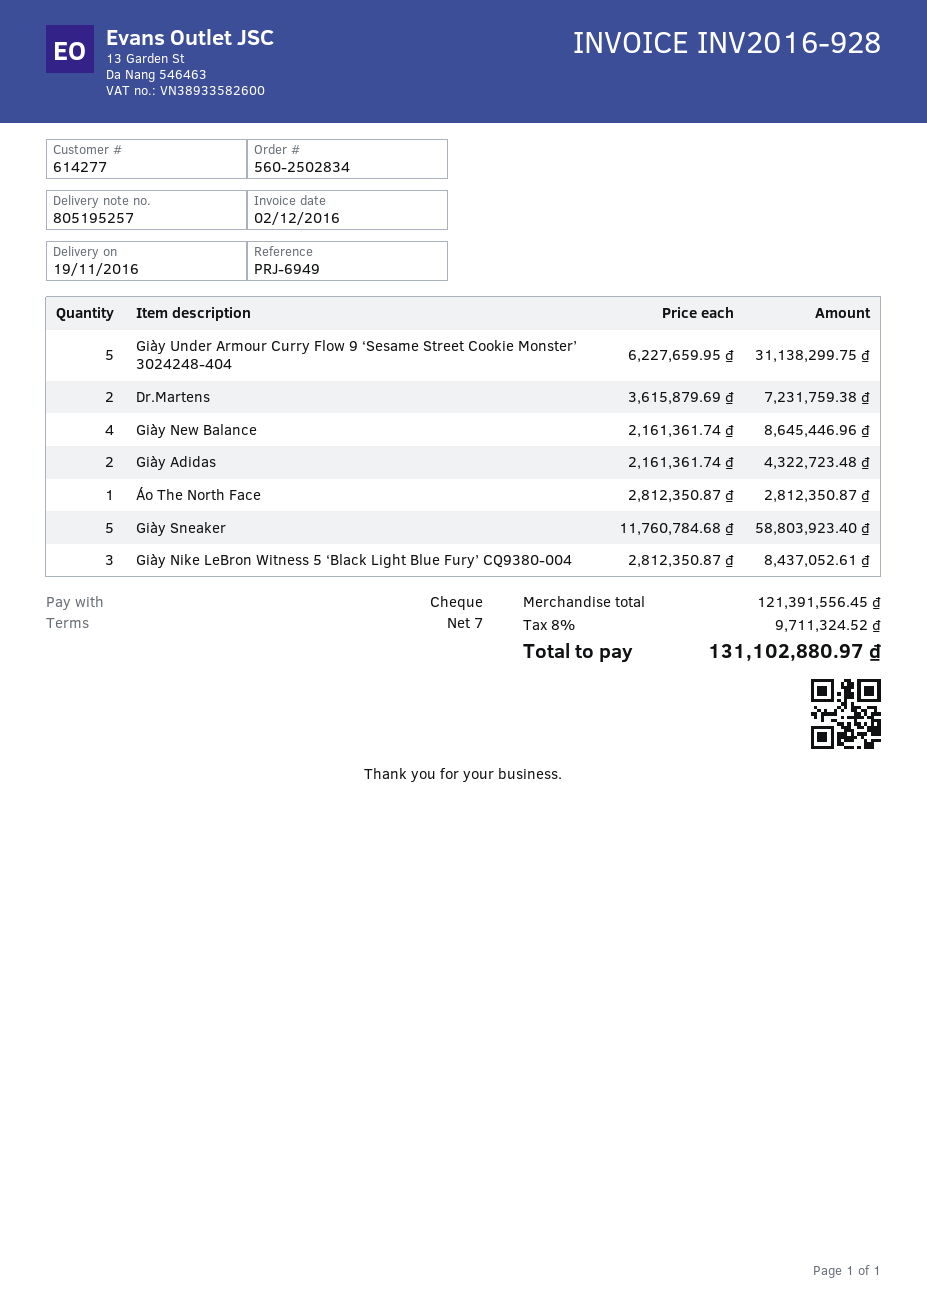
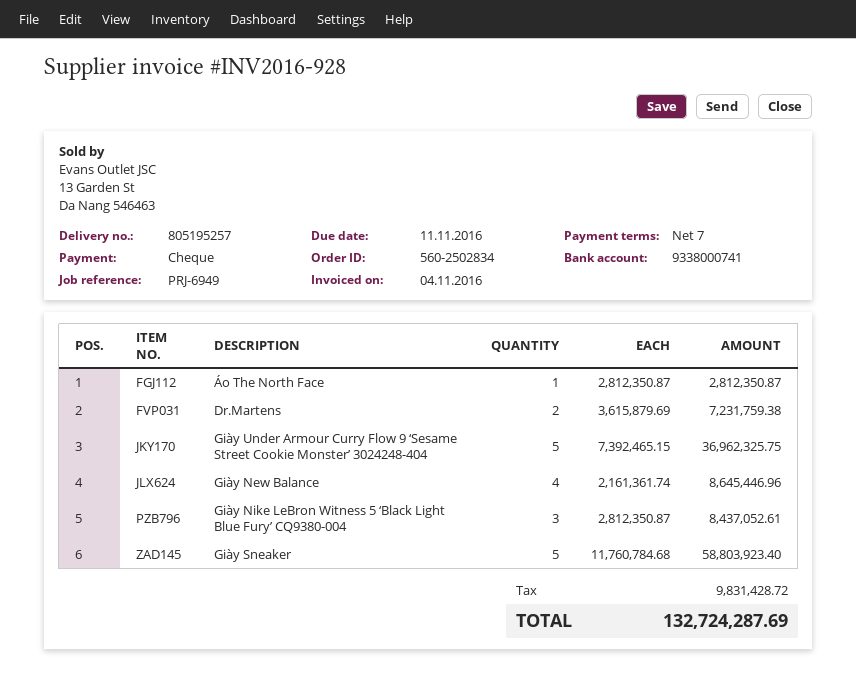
invoice date: 2016-12-02 -> 2016-11-04
Giày Under Armour Curry Flow 9 ‘Sesame Street Cookie Monster’ 3024248-404: 5 x 6227659.95 = 31138299.75 -> 5 x 7392465.15 = 36962325.75
Giày Adidas: 2 x 2161361.74 = 4322723.48 -> none
tax: 9711324.52 -> 9831428.72
total: 131102880.97 -> 132724287.69

